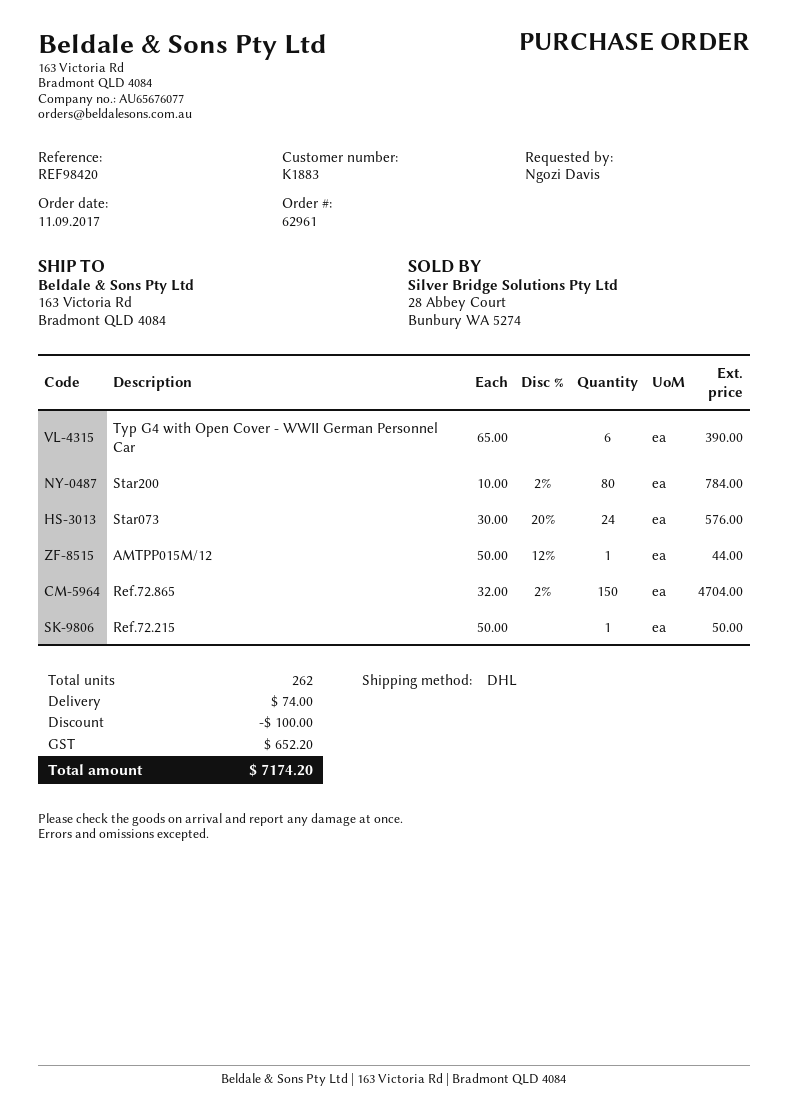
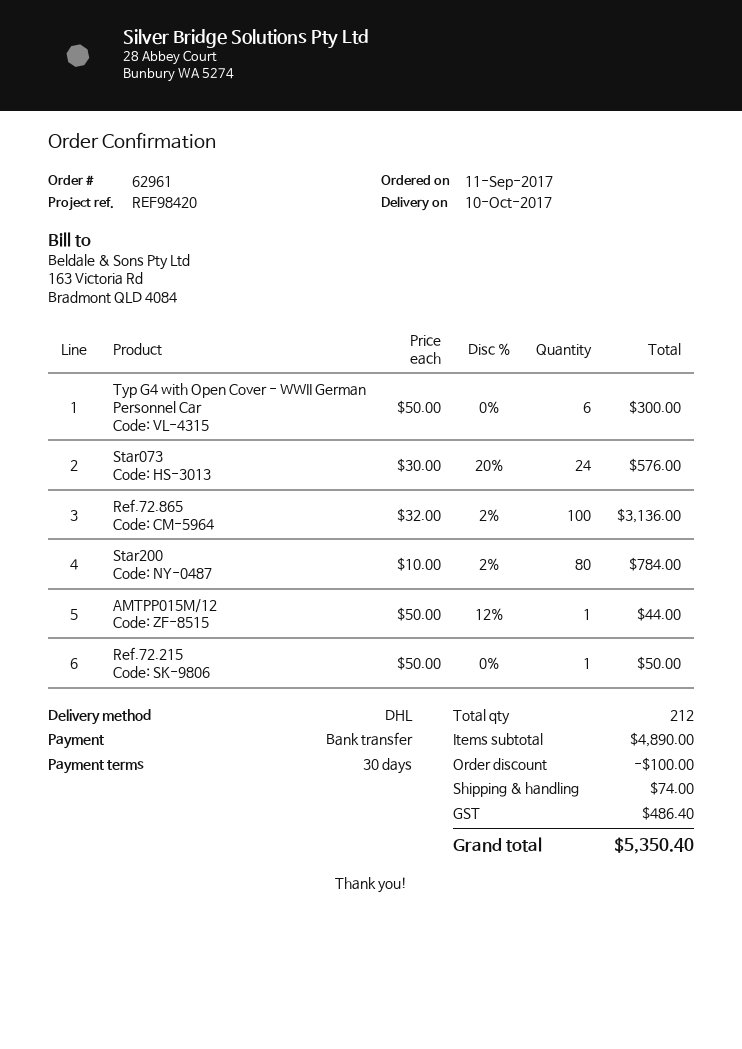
Typ G4 with Open Cover - WWII German Personnel Car: 6 x 65.00 = 390.00 -> 6 x 50.00 = 300.00
Ref.72.865: 150 x 32.00 - 2% = 4704.00 -> 100 x 32.00 - 2% = 3136.00
total quantity: 262 -> 212
tax: 652.20 -> 486.40
total: 7174.20 -> 5350.40

